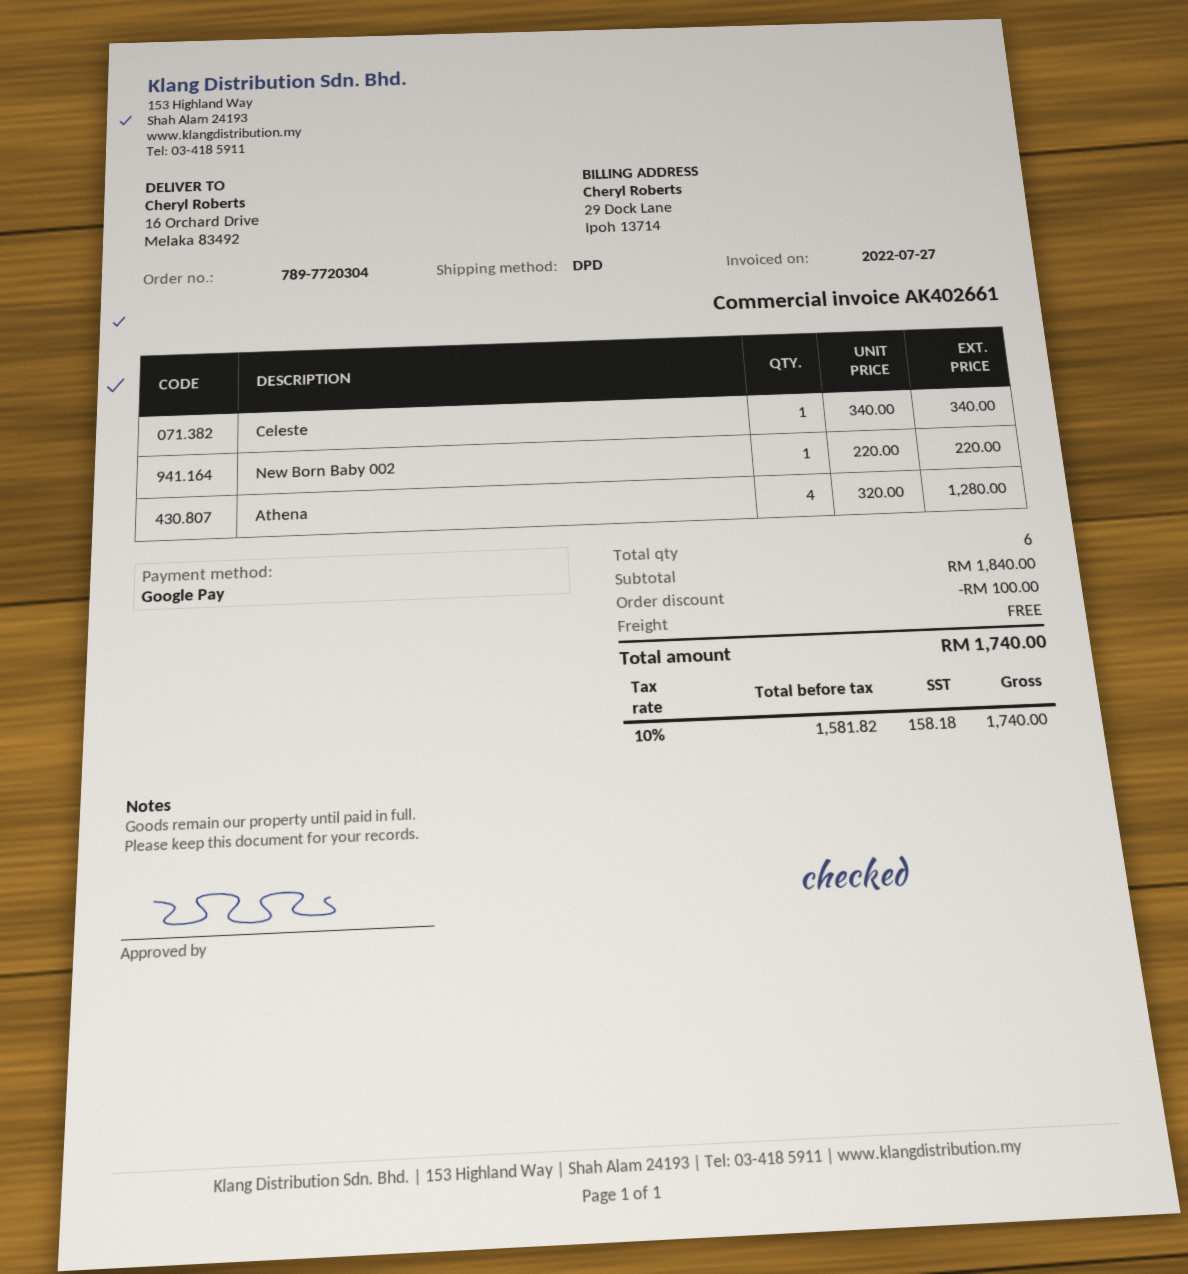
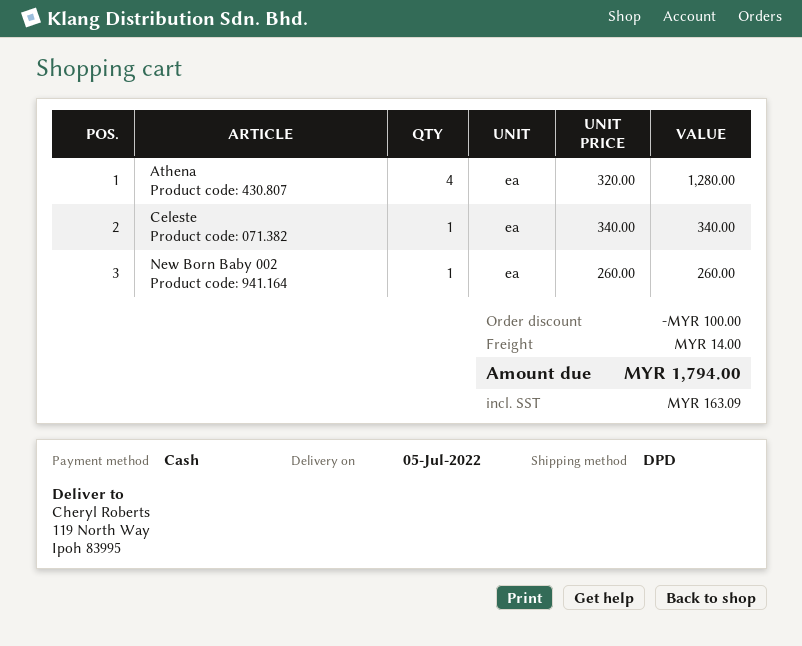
payment method: Google Pay -> cash
ship to: 16 Orchard Drive, Melaka 83492 -> 119 North Way, Ipoh 83995
New Born Baby 002: 1 x 220.00 = 220.00 -> 1 x 260.00 = 260.00
shipping: 0.00 -> 14.00
tax: 158.18 -> 163.09
total: 1740.00 -> 1794.00

